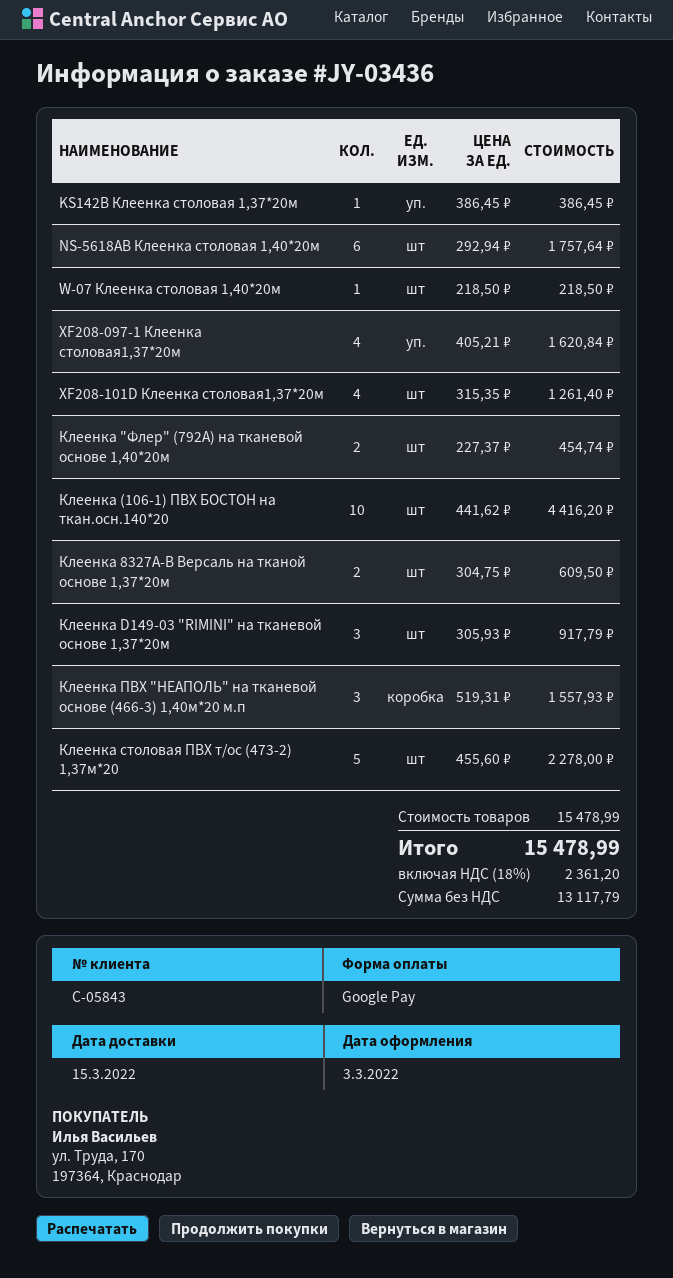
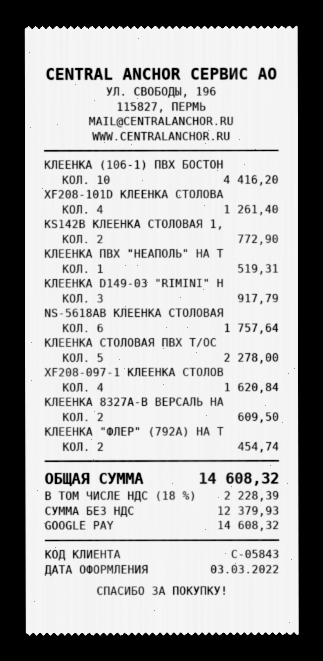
KS142B Клеенка столовая 1,37*20м: 1 for 386.45 -> 2 for 772.90
W-07 Клеенка столовая 1,40*20м: 1 for 218.50 -> none
Клеенка ПВХ "НЕАПОЛЬ" на тканевой основе (466-3) 1,40м*20 м.п: 3 for 1557.93 -> 1 for 519.31
net: 13117.79 -> 12379.93
tax: 18% = 2361.20 -> 18% = 2228.39
total: 15478.99 -> 14608.32

